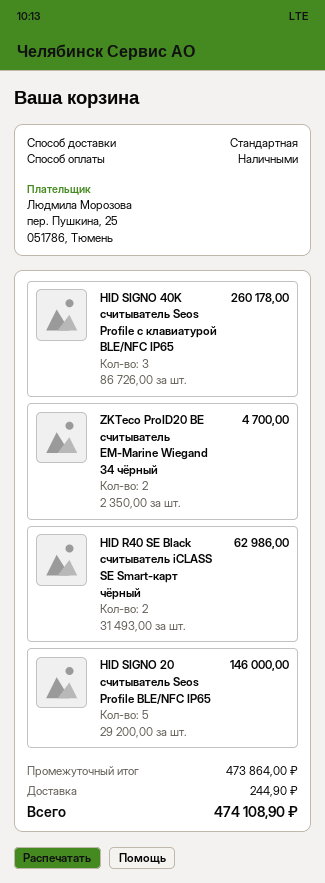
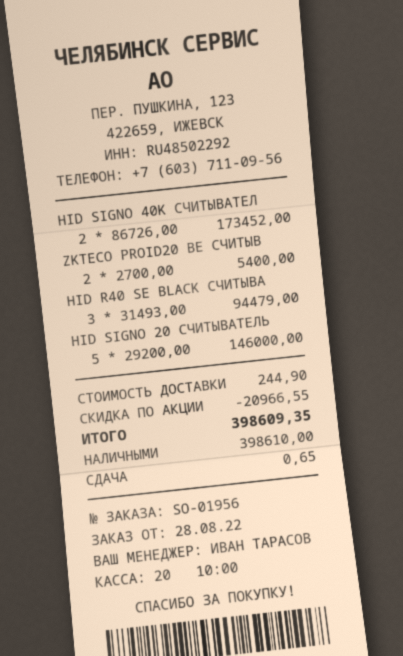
HID SIGNO 40K считыватель Seos Profile с клавиатурой BLE/NFC IP65: 3 x 86726.00 = 260178.00 -> 2 x 86726.00 = 173452.00
ZKTeco ProID20 BE считыватель EM-Marine Wiegand 34 чёрный: 2 x 2350.00 = 4700.00 -> 2 x 2700.00 = 5400.00
HID R40 SE Black считыватель iCLASS SE Smart-карт чёрный: 2 x 31493.00 = 62986.00 -> 3 x 31493.00 = 94479.00
discount: none -> 20966.55
total: 474108.90 -> 398609.35

